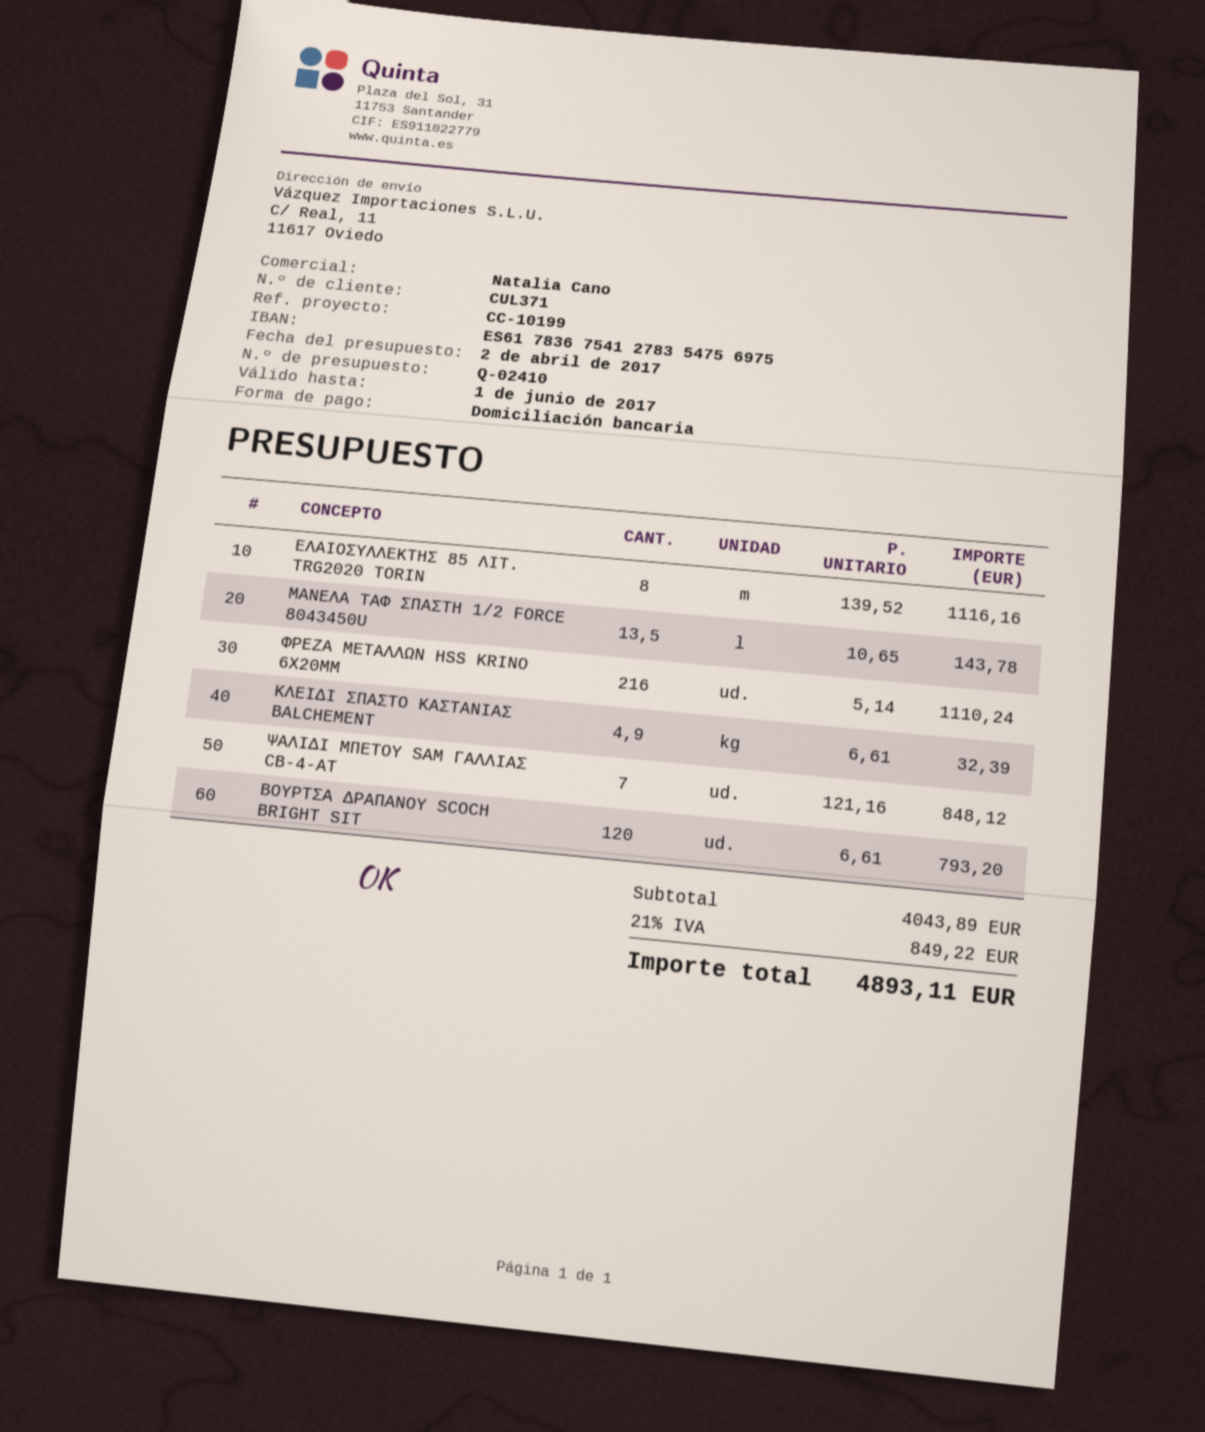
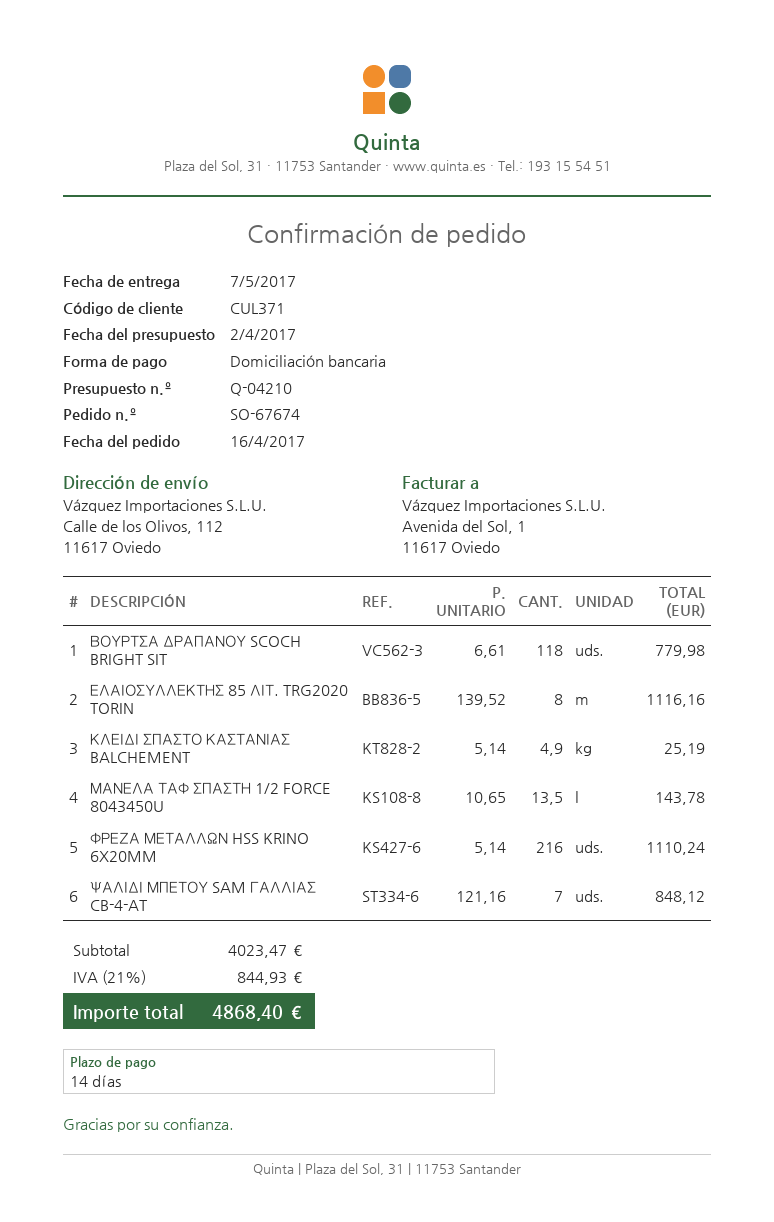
quote number: Q-02410 -> Q-04210
ship to: C/ Real, 11, 11617 Oviedo -> Calle de los Olivos, 112, 11617 Oviedo
ΚΛΕΙΔΙ ΣΠΑΣΤΟ ΚΑΣΤΑΝΙΑΣ BALCHEMENT: 4.9 x 6.61 = 32.39 -> 4.9 x 5.14 = 25.19
ΒΟΥΡΤΣΑ ΔΡΑΠΑΝΟΥ SCOCH BRIGHT SIT: 120 x 6.61 = 793.20 -> 118 x 6.61 = 779.98
subtotal: 4043.89 -> 4023.47
tax: 21% = 849.22 -> 21% = 844.93
total: 4893.11 -> 4868.40

